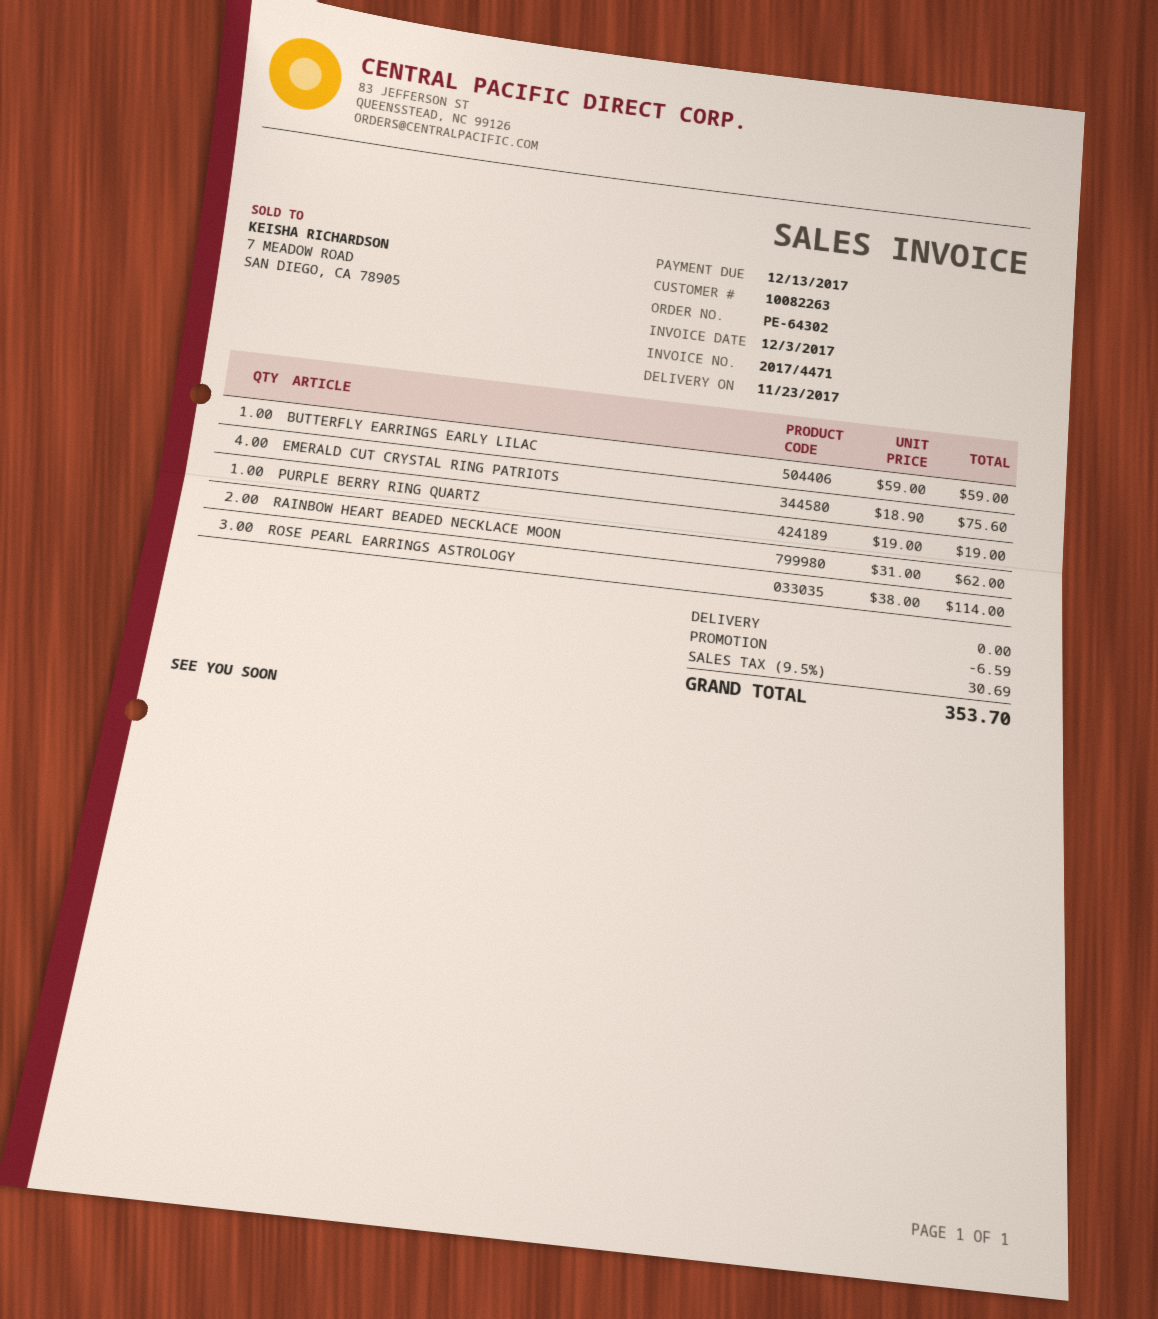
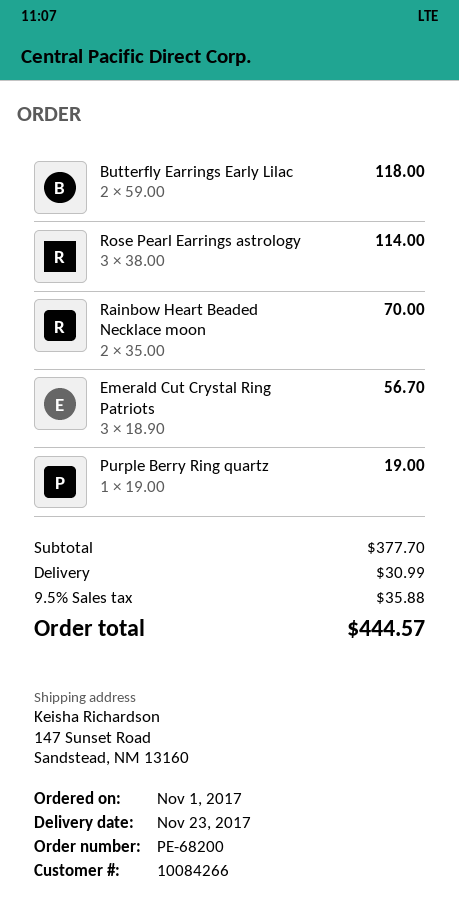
order number: PE-64302 -> PE-68200
customer number: 10082263 -> 10084266
BUTTERFLY EARRINGS EARLY LILAC: 1 x 59.00 = 59.00 -> 2 x 59.00 = 118.00
EMERALD CUT CRYSTAL RING PATRIOTS: 4 x 18.90 = 75.60 -> 3 x 18.90 = 56.70
RAINBOW HEART BEADED NECKLACE MOON: 2 x 31.00 = 62.00 -> 2 x 35.00 = 70.00
discount: 6.59 -> none
shipping: 0.00 -> 30.99
tax: 9.5% = 30.69 -> 9.5% = 35.88
total: 353.70 -> 444.57

